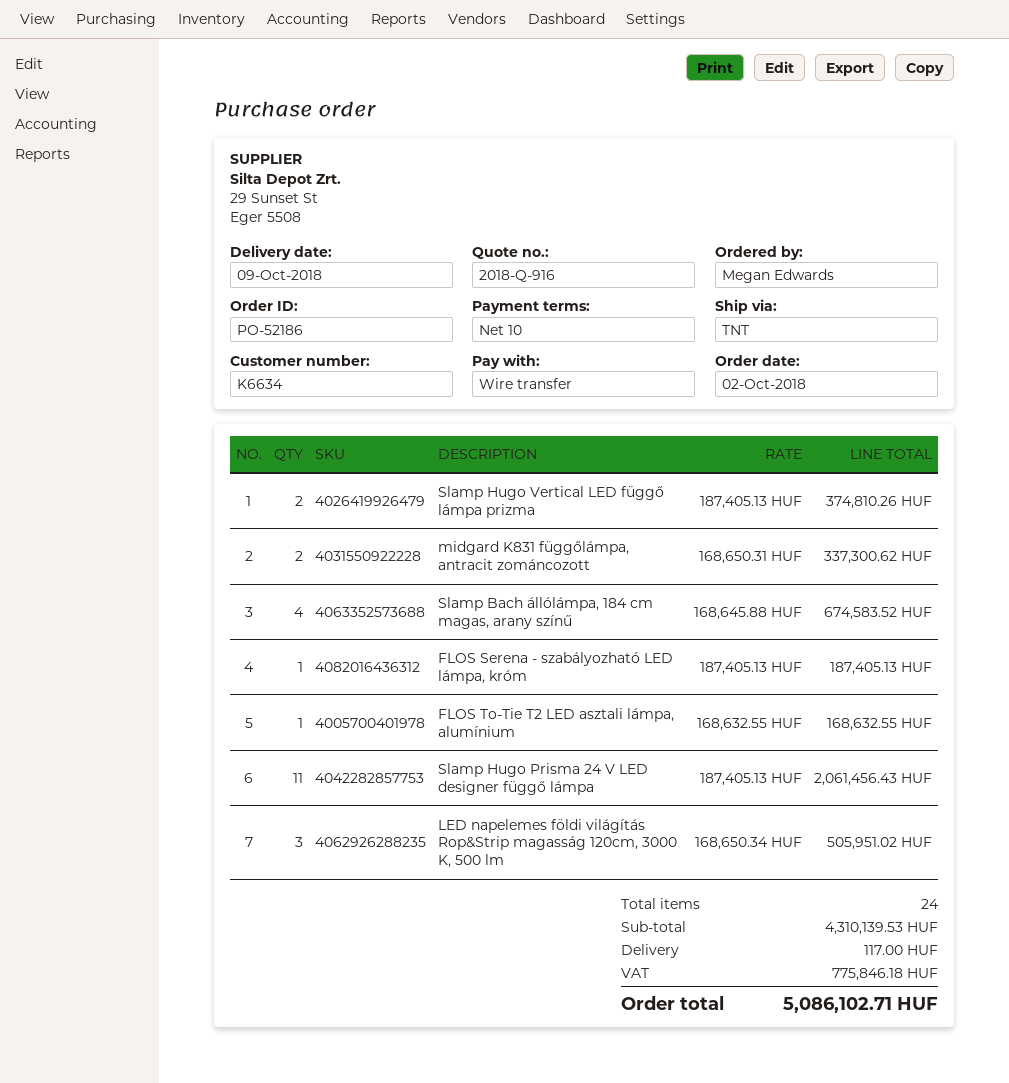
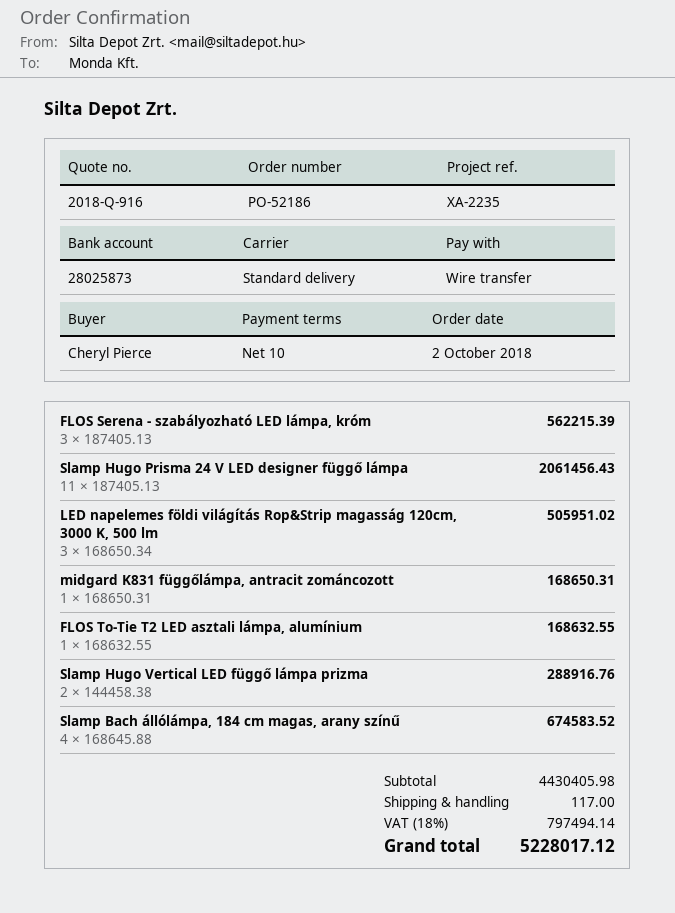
ordered by: Megan Edwards -> Cheryl Pierce
shipping method: TNT -> standard
Slamp Hugo Vertical LED függő lámpa prizma: 2 x 187405.13 = 374810.26 -> 2 x 144458.38 = 288916.76
midgard K831 függőlámpa, antracit zománcozott: 2 x 168650.31 = 337300.62 -> 1 x 168650.31 = 168650.31
FLOS Serena - szabályozható LED lámpa, króm: 1 x 187405.13 = 187405.13 -> 3 x 187405.13 = 562215.39
subtotal: 4310139.53 -> 4430405.98
tax: 775846.18 -> 797494.14
total: 5086102.71 -> 5228017.12

